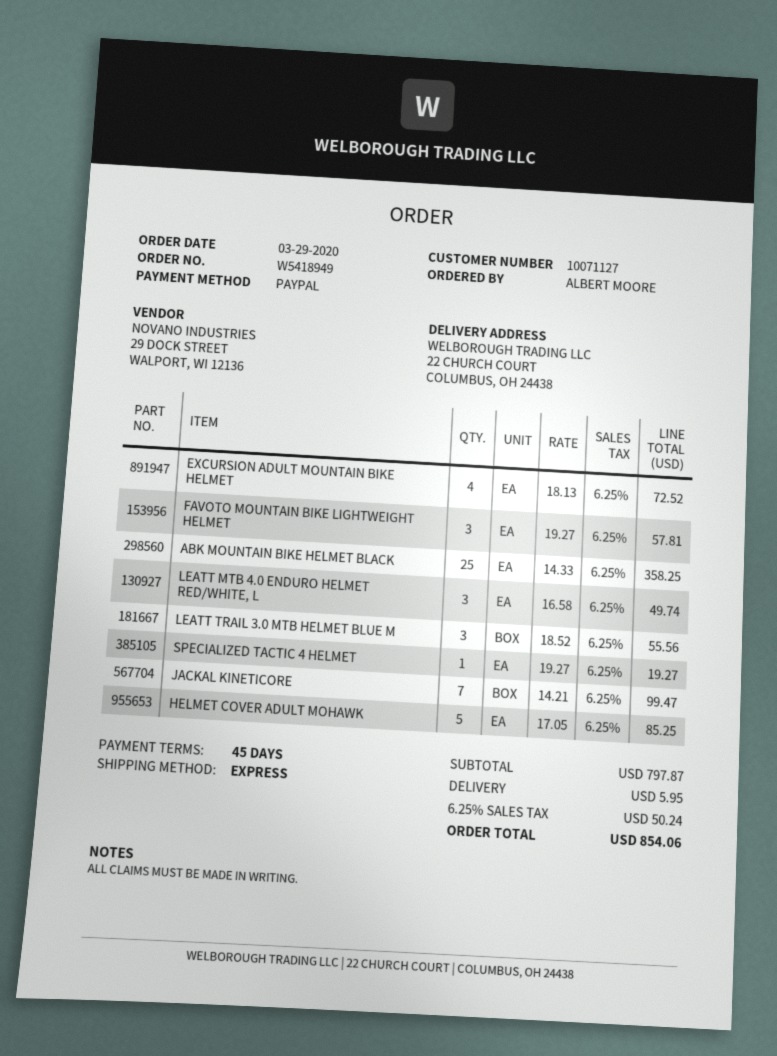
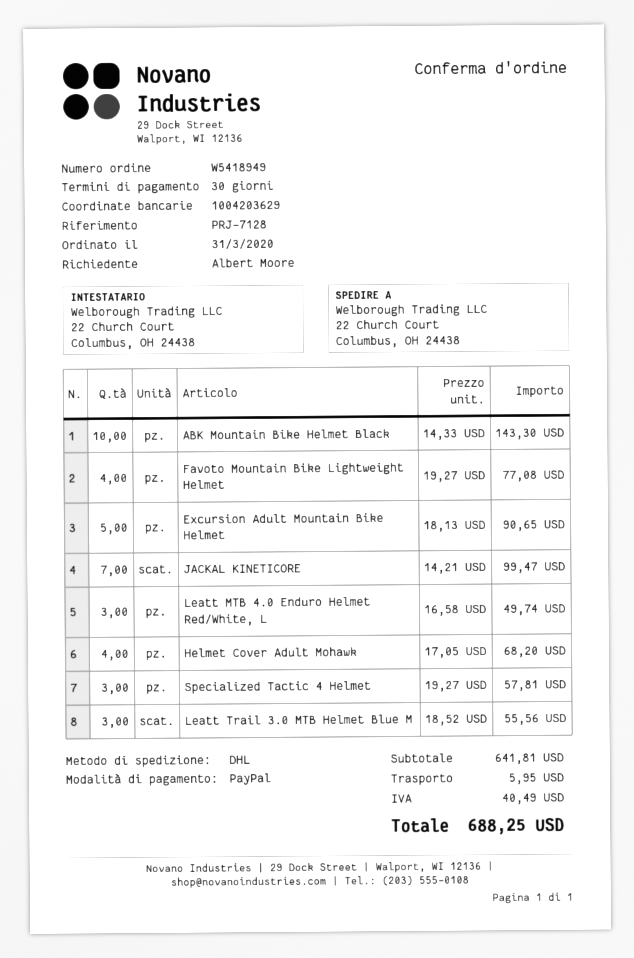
order date: 2020-03-29 -> 2020-03-31
payment terms: 45 days -> 30 days
shipping method: express -> DHL
EXCURSION ADULT MOUNTAIN BIKE HELMET: 4 x 18.13 = 72.52 -> 5 x 18.13 = 90.65
FAVOTO MOUNTAIN BIKE LIGHTWEIGHT HELMET: 3 x 19.27 = 57.81 -> 4 x 19.27 = 77.08
ABK MOUNTAIN BIKE HELMET BLACK: 25 x 14.33 = 358.25 -> 10 x 14.33 = 143.30
SPECIALIZED TACTIC 4 HELMET: 1 x 19.27 = 19.27 -> 3 x 19.27 = 57.81
HELMET COVER ADULT MOHAWK: 5 x 17.05 = 85.25 -> 4 x 17.05 = 68.20
subtotal: 797.87 -> 641.81
tax: 50.24 -> 40.49
total: 854.06 -> 688.25

